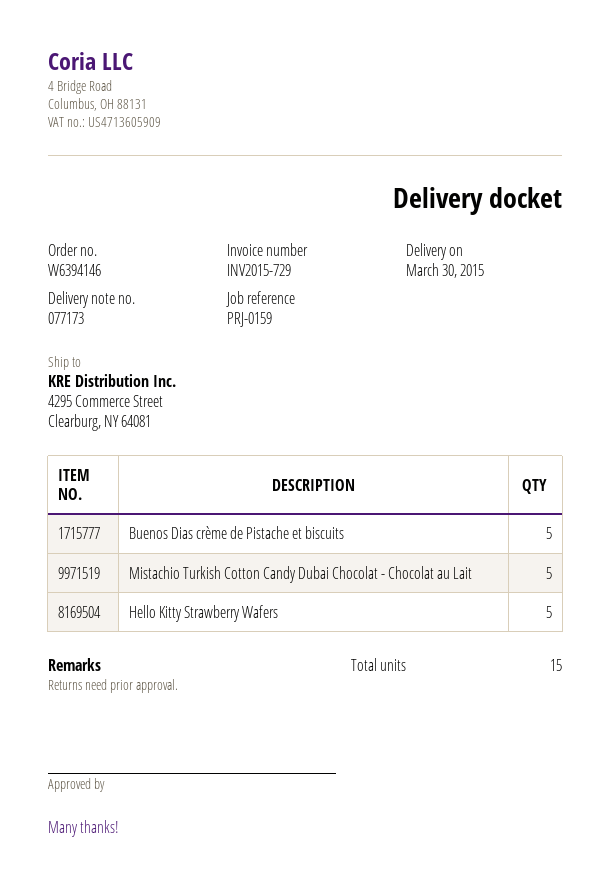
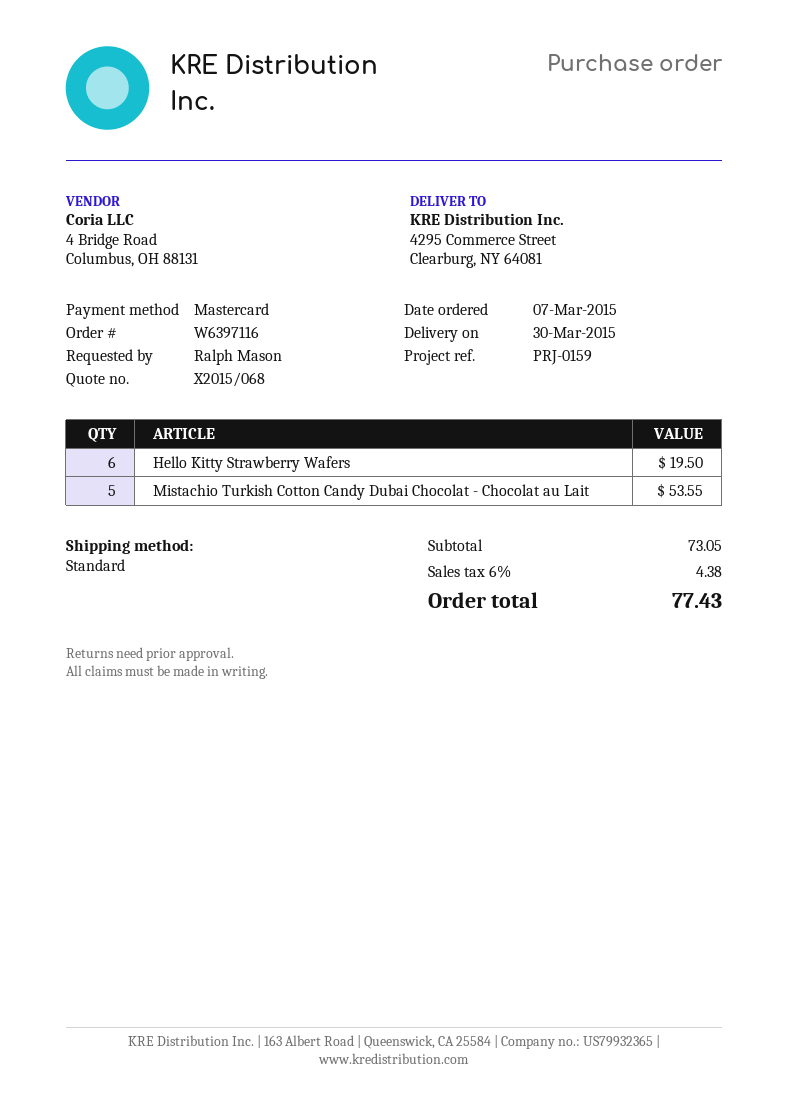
order number: W6394146 -> W6397116
Buenos Dias crème de Pistache et biscuits: 5 -> none
Hello Kitty Strawberry Wafers: 5 -> 6

